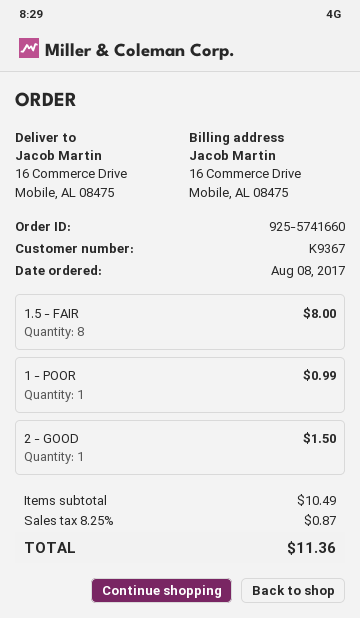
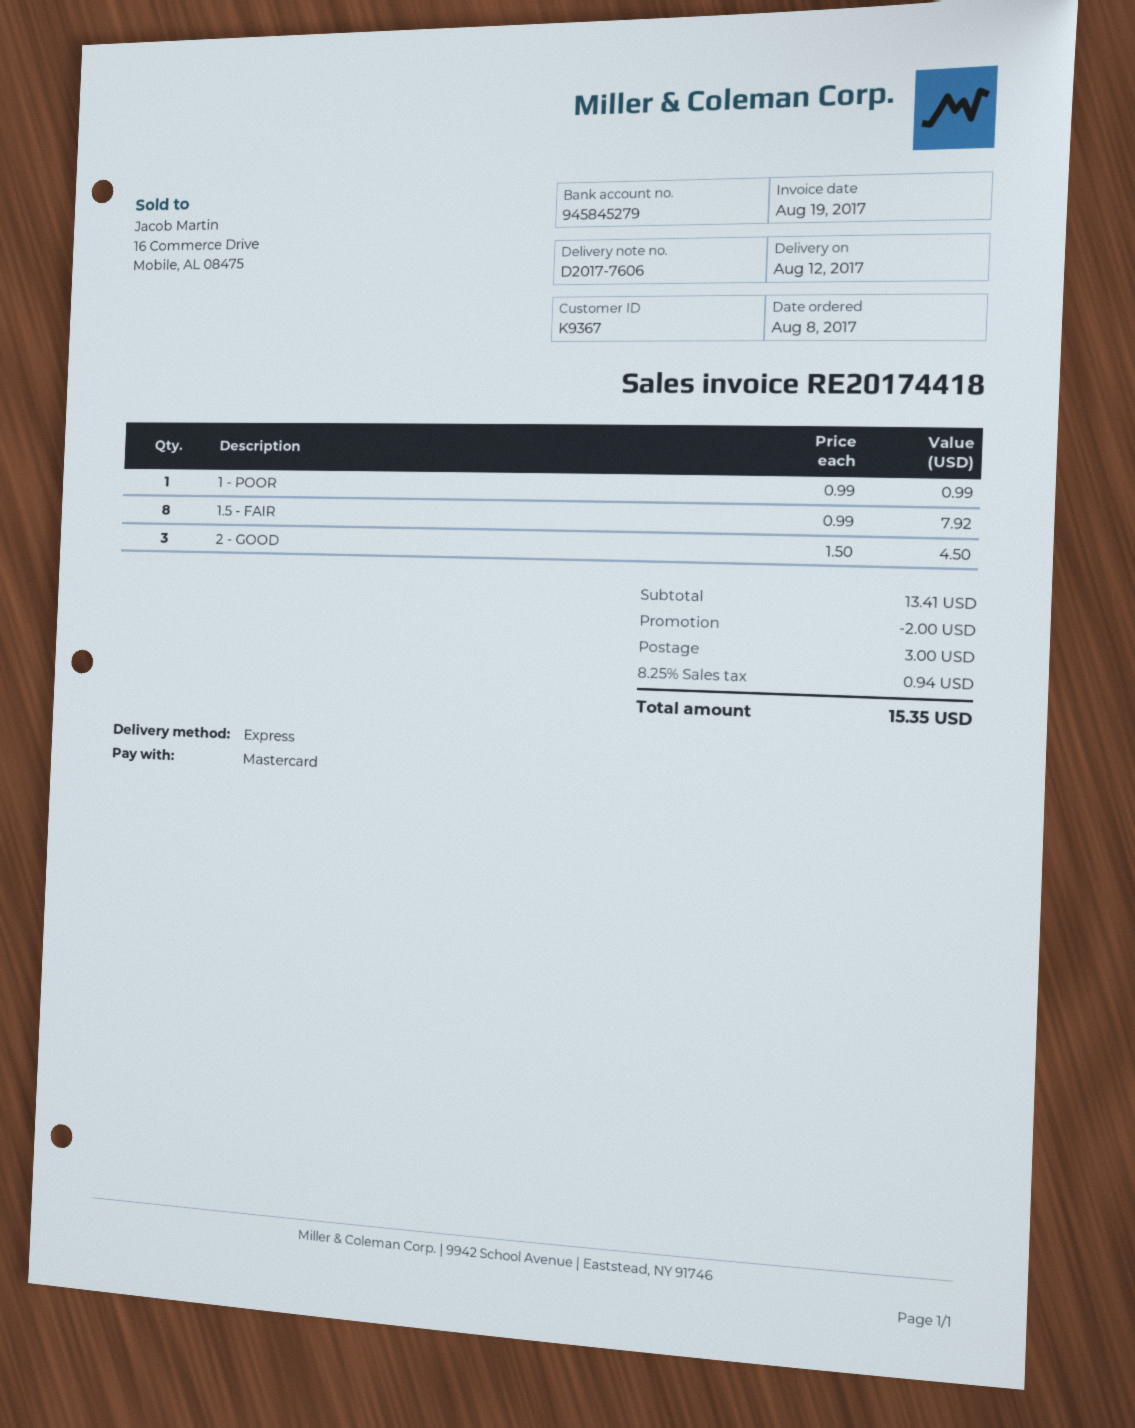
1.5 - FAIR: 8 for 8.00 -> 8 for 7.92
2 - GOOD: 1 for 1.50 -> 3 for 4.50
subtotal: 10.49 -> 13.41
discount: none -> 2.00
shipping: none -> 3.00
tax: 8.25% = 0.87 -> 8.25% = 0.94
total: 11.36 -> 15.35

